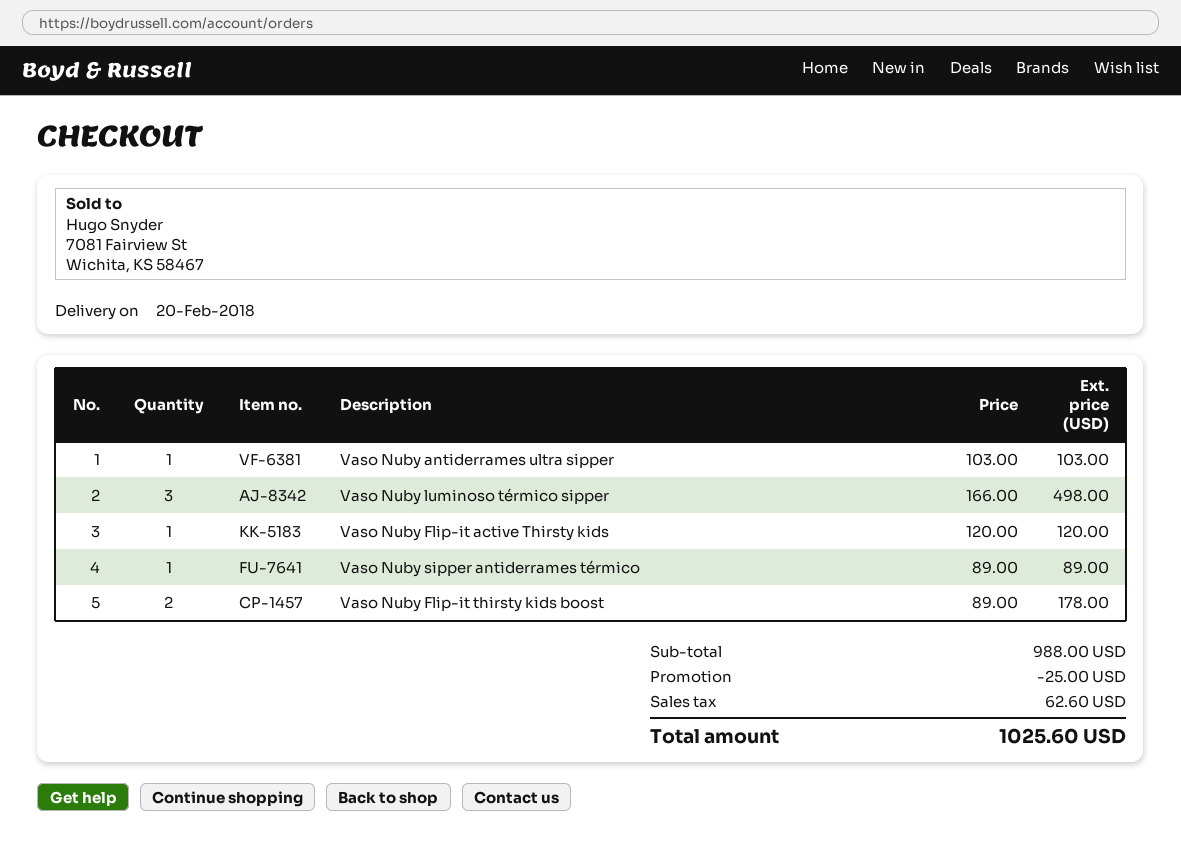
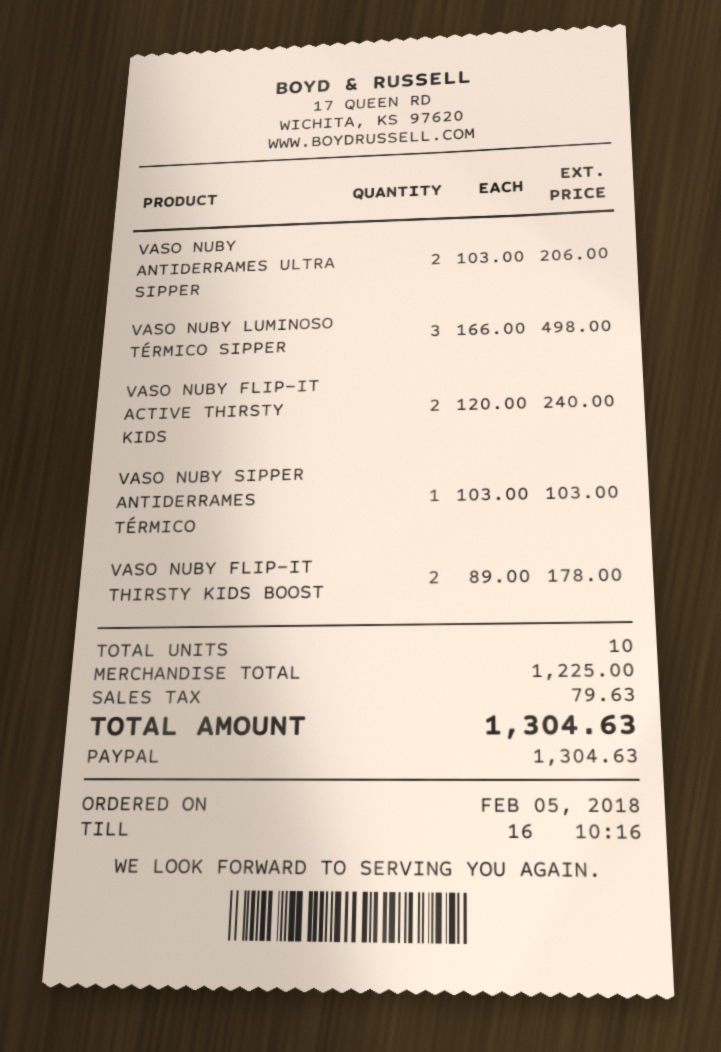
Vaso Nuby antiderrames ultra sipper: 1 x 103.00 = 103.00 -> 2 x 103.00 = 206.00
Vaso Nuby Flip-it active Thirsty kids: 1 x 120.00 = 120.00 -> 2 x 120.00 = 240.00
Vaso Nuby sipper antiderrames térmico: 1 x 89.00 = 89.00 -> 1 x 103.00 = 103.00
subtotal: 988.00 -> 1225.00
discount: 25.00 -> none
tax: 62.60 -> 79.63
total: 1025.60 -> 1304.63

